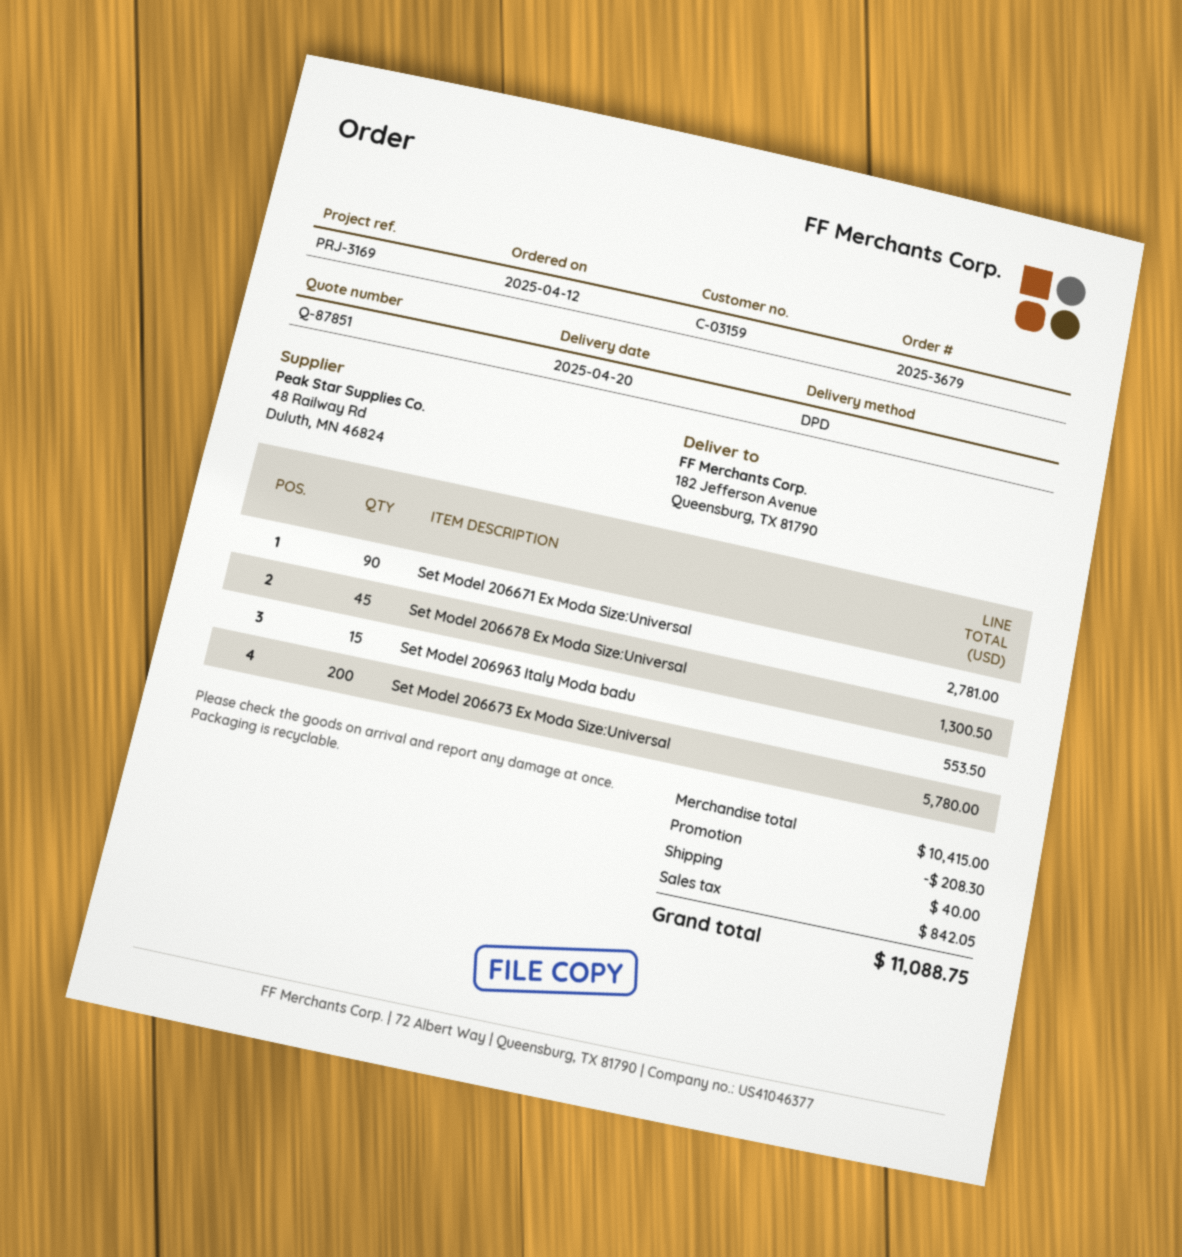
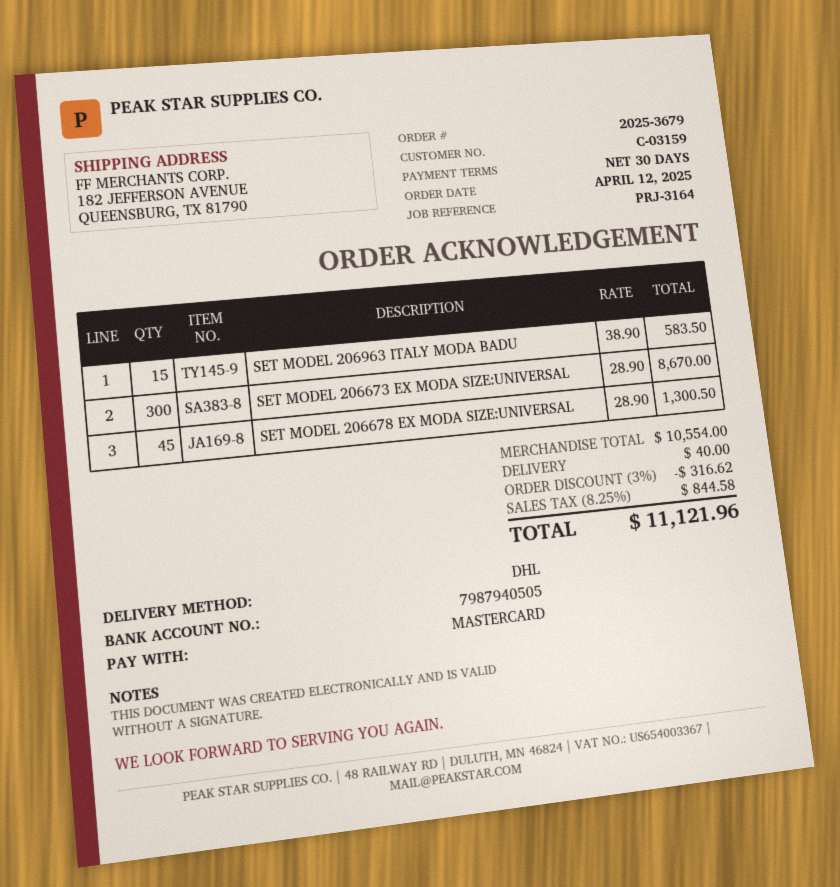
reference: PRJ-3169 -> PRJ-3164
shipping method: DPD -> DHL
Set Model 206671 Ex Moda Size:Universal: 90 for 2781.00 -> none
Set Model 206963 Italy Moda badu: 15 for 553.50 -> 15 for 583.50
Set Model 206673 Ex Moda Size:Universal: 200 for 5780.00 -> 300 for 8670.00
subtotal: 10415.00 -> 10554.00
discount: 208.30 -> 316.62
tax: 842.05 -> 844.58
total: 11088.75 -> 11121.96

